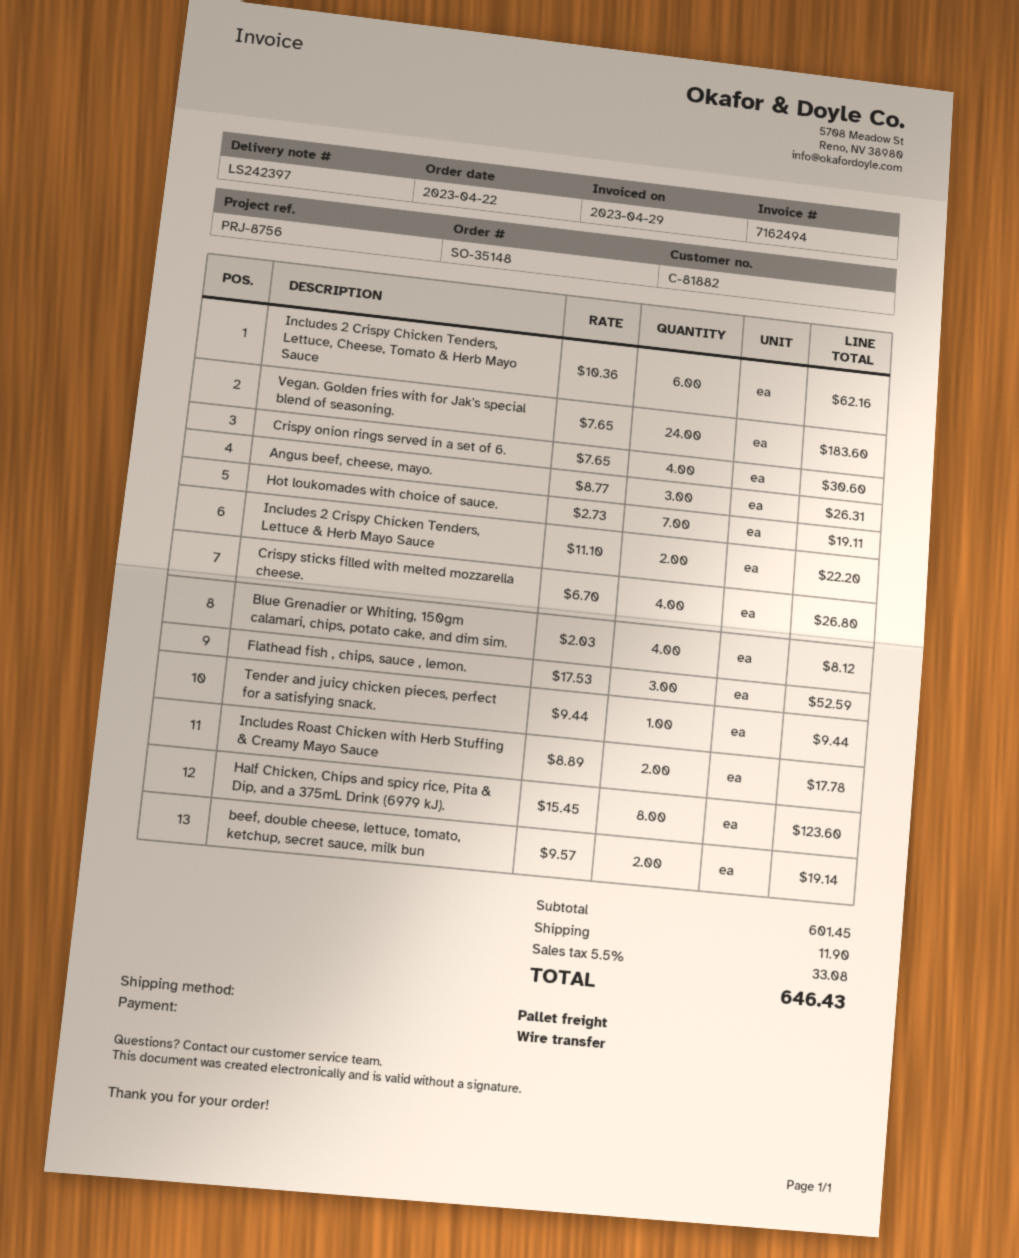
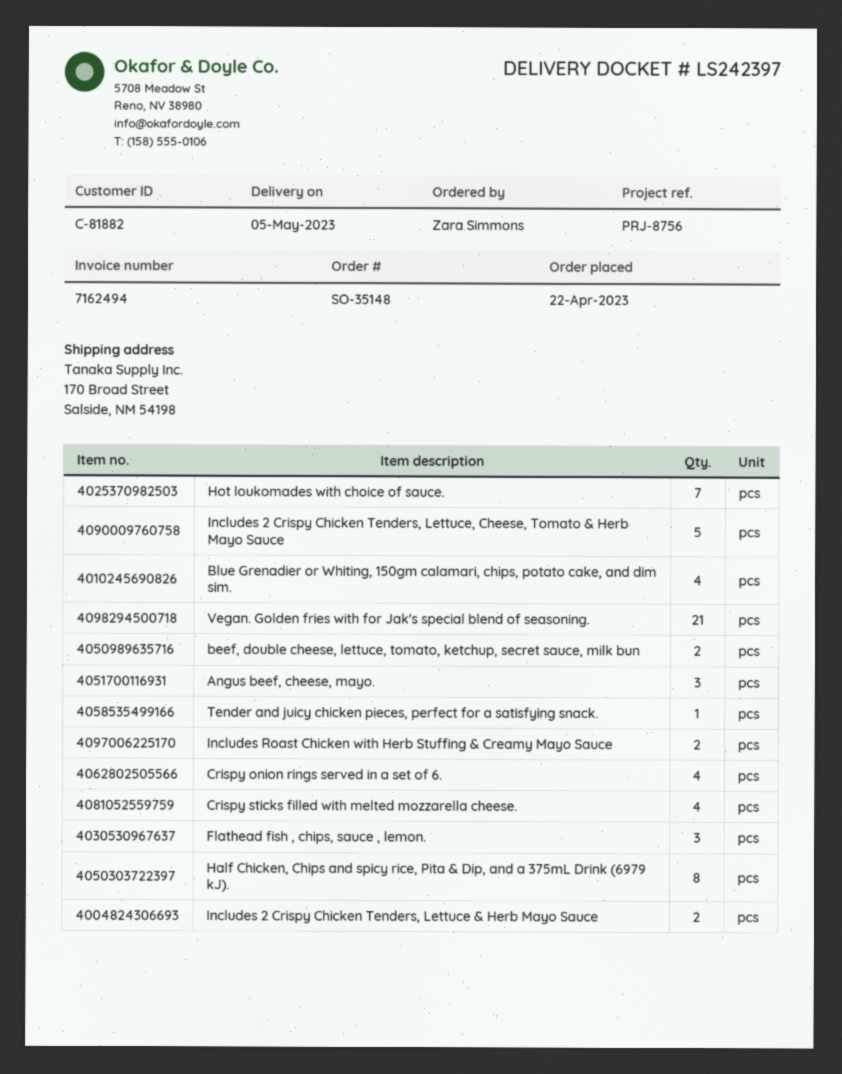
Includes 2 Crispy Chicken Tenders, Lettuce, Cheese, Tomato & Herb Mayo Sauce: 6 -> 5
Vegan. Golden fries with for Jak's special blend of seasoning.: 24 -> 21

